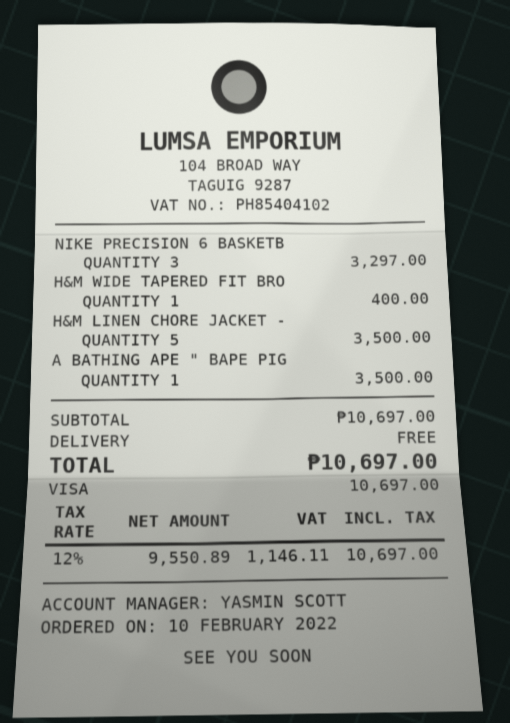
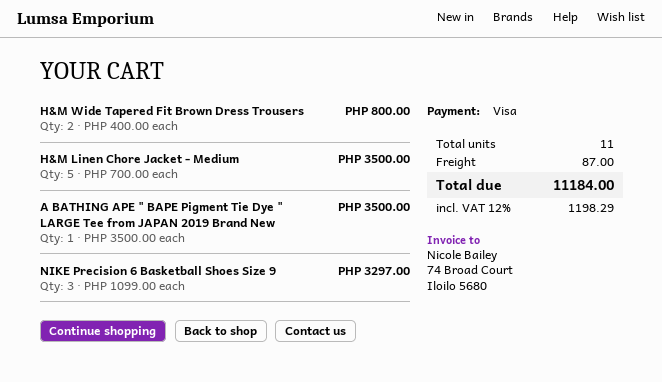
H&M WIDE TAPERED FIT BRO: 1 for 400.00 -> 2 for 800.00
shipping: 0.00 -> 87.00
tax: 12% = 1146.11 -> 12% = 1198.29
total: 10697.00 -> 11184.00

